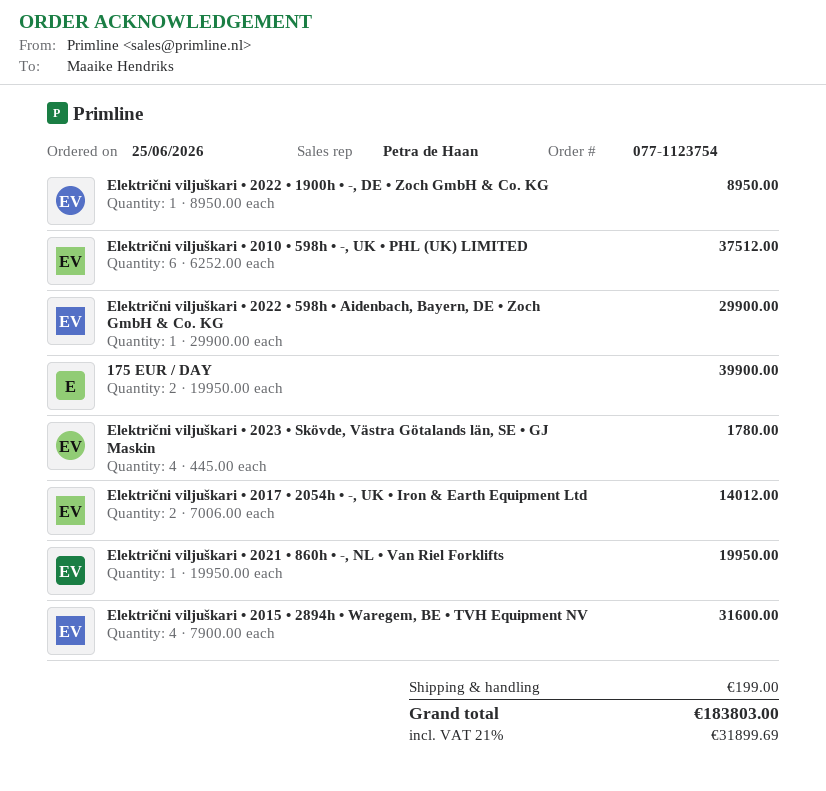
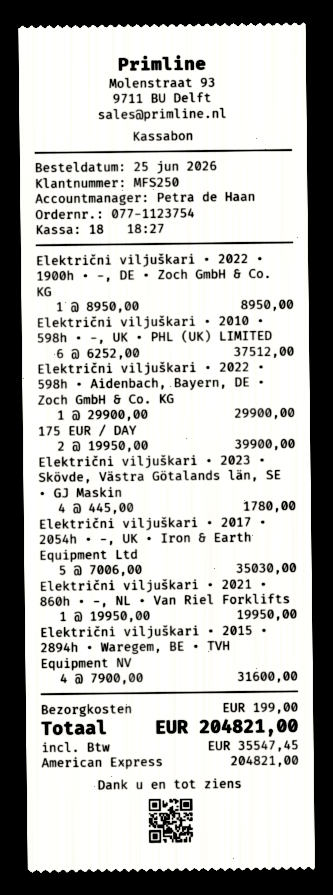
Električni viljuškari • 2017 • 2054h • -, UK • Iron & Earth Equipment Ltd: 2 x 7006.00 = 14012.00 -> 5 x 7006.00 = 35030.00
tax: 31899.69 -> 35547.45
total: 183803.00 -> 204821.00

